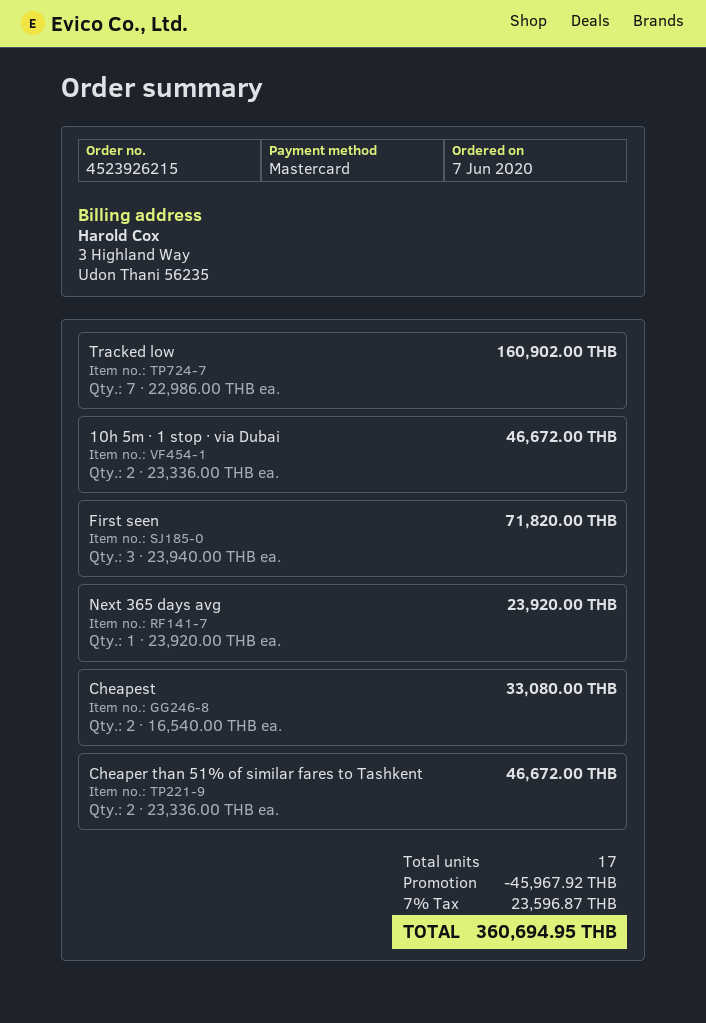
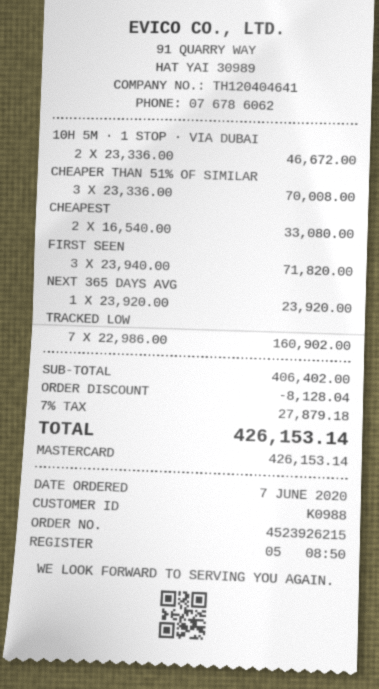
Cheaper than 51% of similar fares to Tashkent: 2 x 23336.00 = 46672.00 -> 3 x 23336.00 = 70008.00
discount: 45967.92 -> 8128.04
tax: 7% = 23596.87 -> 7% = 27879.18
total: 360694.95 -> 426153.14

